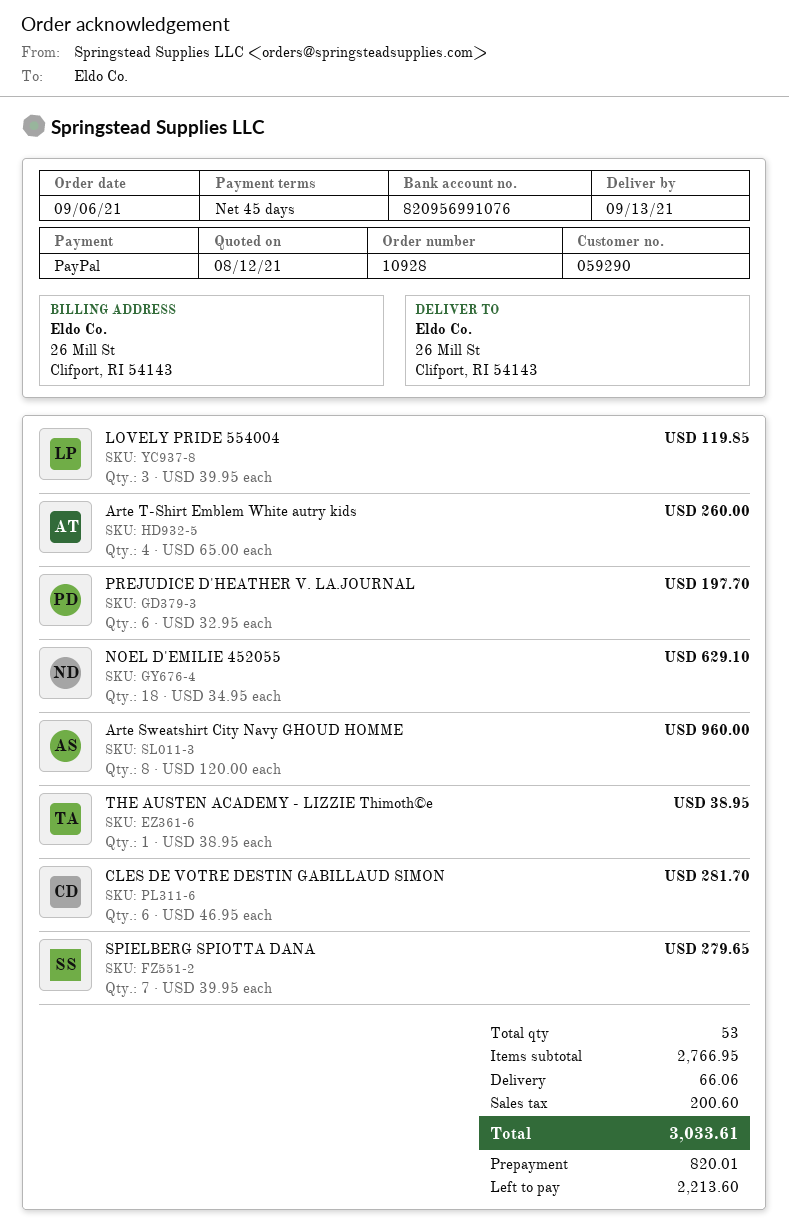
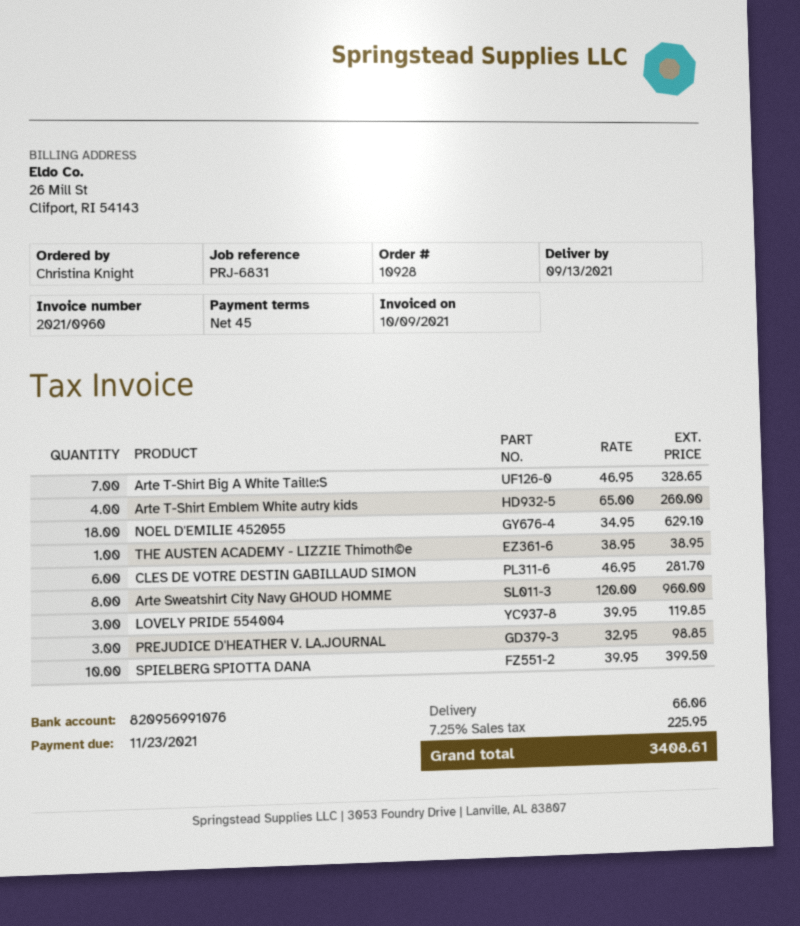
PREJUDICE D'HEATHER V. LA.JOURNAL: 6 x 32.95 = 197.70 -> 3 x 32.95 = 98.85
SPIELBERG SPIOTTA DANA: 7 x 39.95 = 279.65 -> 10 x 39.95 = 399.50
Arte T-Shirt Big A White Taille:S: none -> 7 x 46.95 = 328.65
tax: 200.60 -> 225.95
total: 3033.61 -> 3408.61

